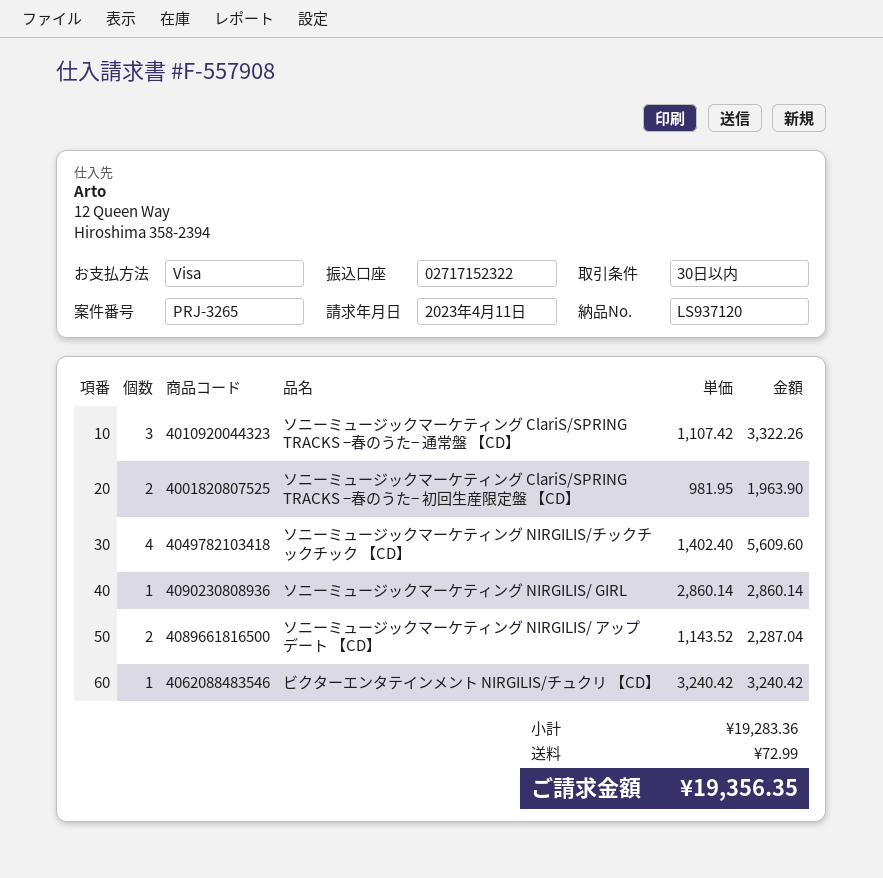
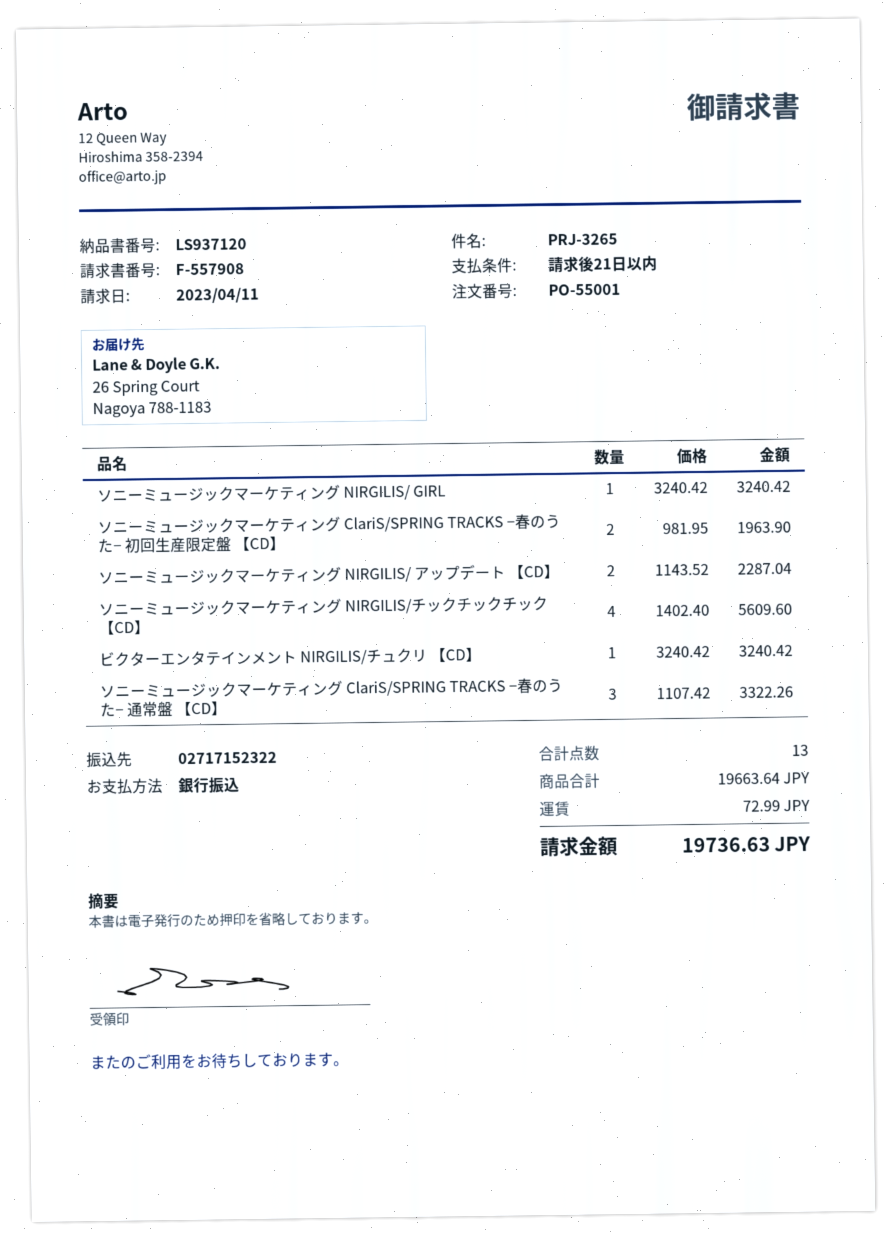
payment terms: 30 days -> 21 days
payment method: Visa -> bank transfer
ソニーミュージックマーケティング NIRGILIS/ GIRL: 1 x 2860.14 = 2860.14 -> 1 x 3240.42 = 3240.42
subtotal: 19283.36 -> 19663.64
total: 19356.35 -> 19736.63

